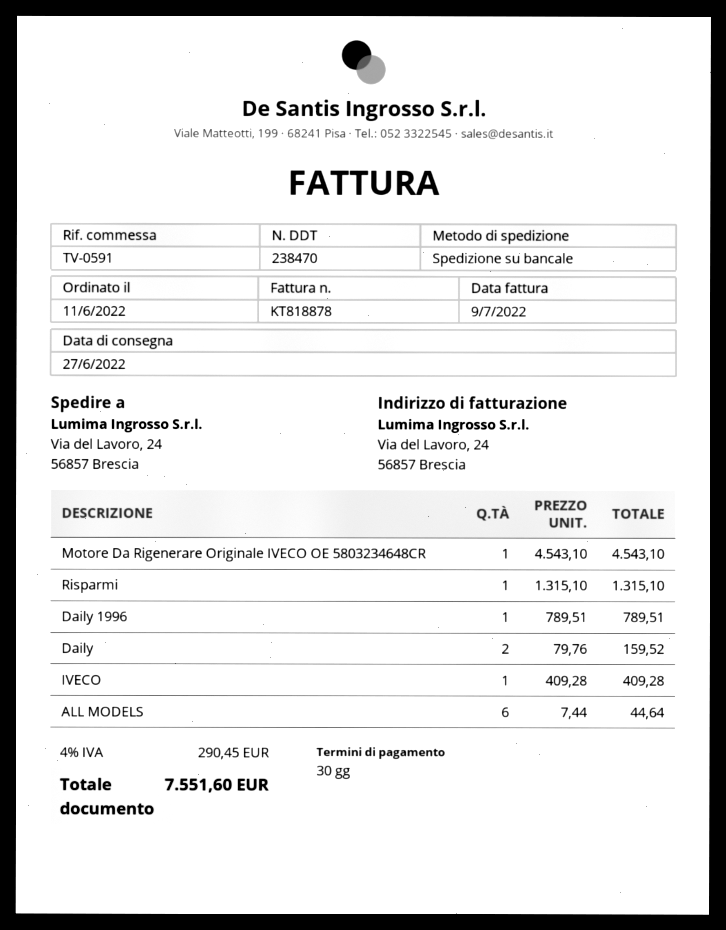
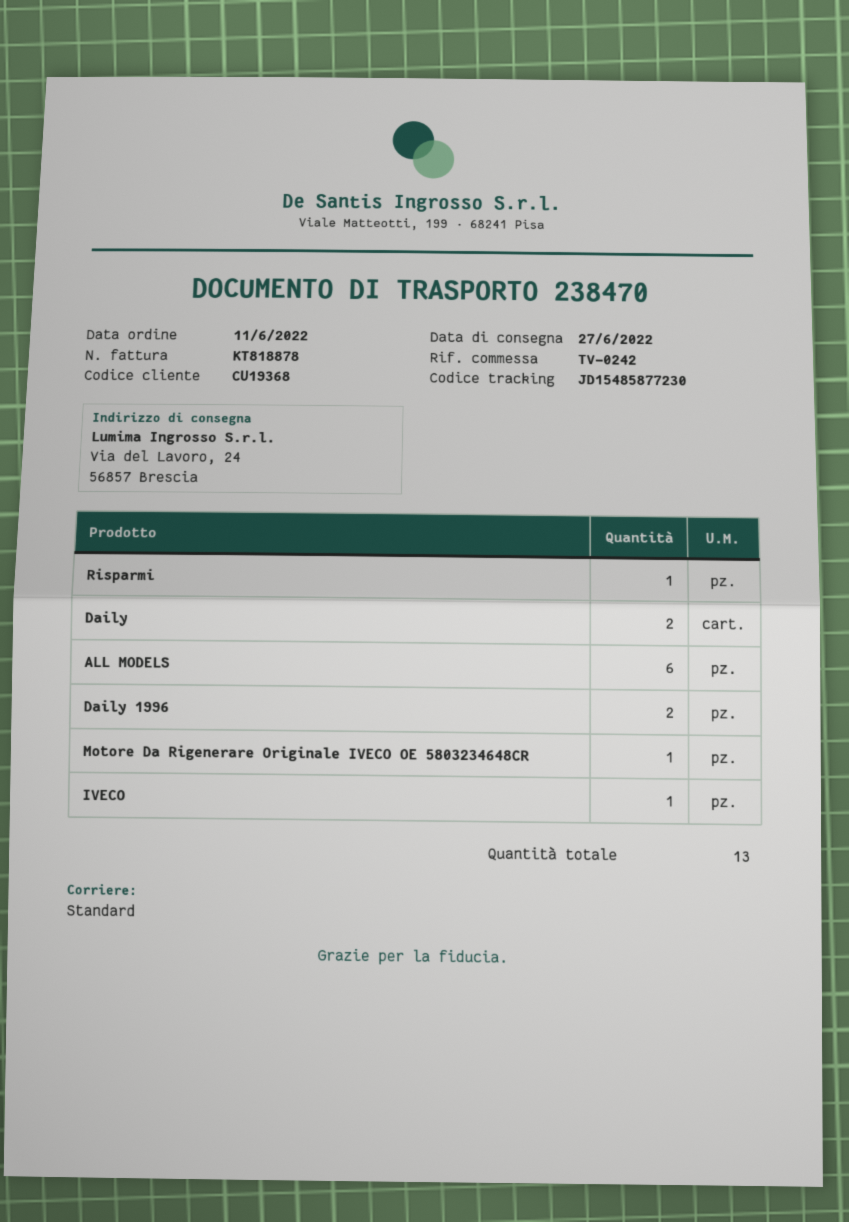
reference: TV-0591 -> TV-0242
shipping method: pallet freight -> standard
Daily 1996: 1 -> 2

